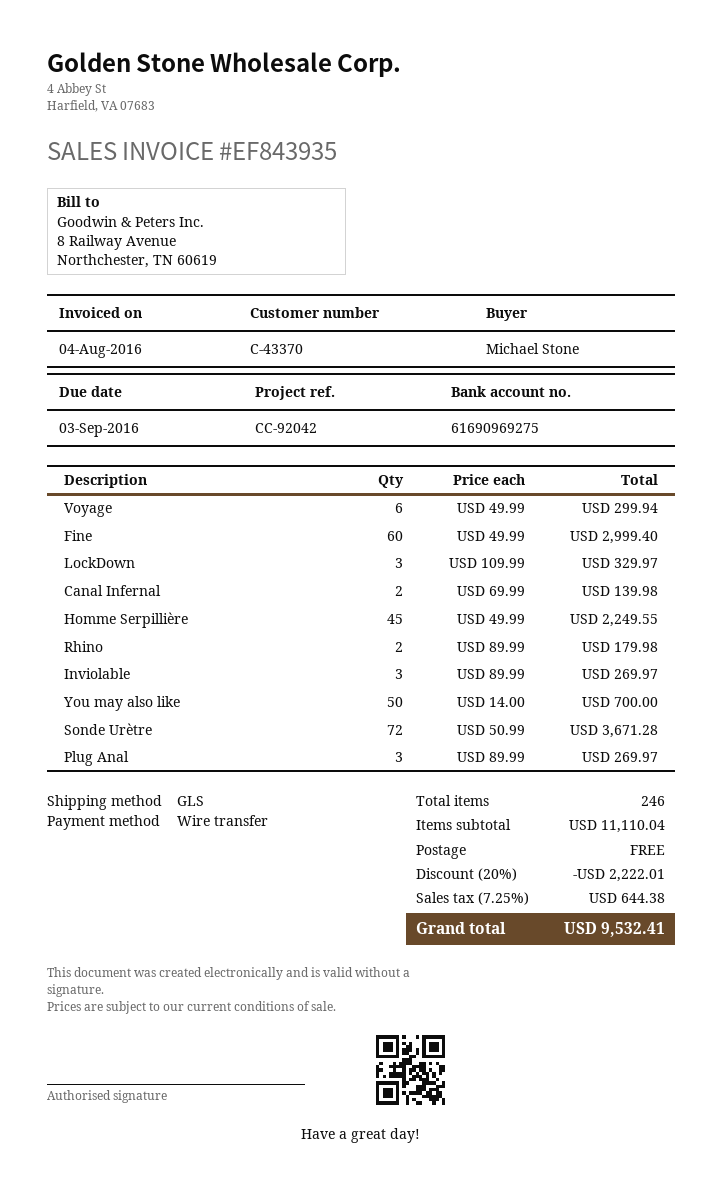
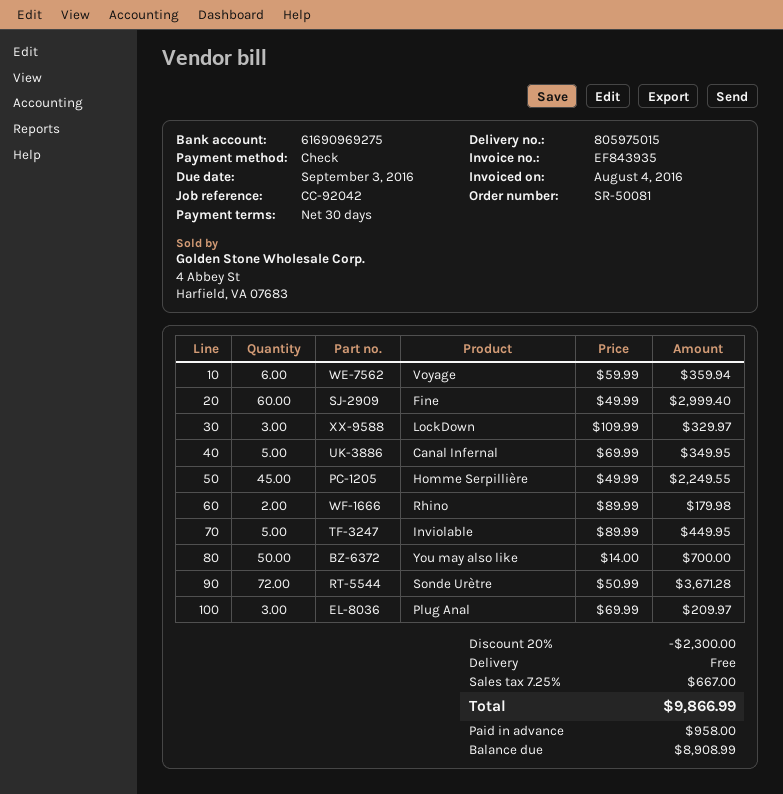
payment method: bank transfer -> cheque
Voyage: 6 x 49.99 = 299.94 -> 6 x 59.99 = 359.94
Canal Infernal: 2 x 69.99 = 139.98 -> 5 x 69.99 = 349.95
Inviolable: 3 x 89.99 = 269.97 -> 5 x 89.99 = 449.95
Plug Anal: 3 x 89.99 = 269.97 -> 3 x 69.99 = 209.97
discount: 20% = 2222.01 -> 20% = 2300.00
tax: 7.25% = 644.38 -> 7.25% = 667.00
total: 9532.41 -> 9866.99

